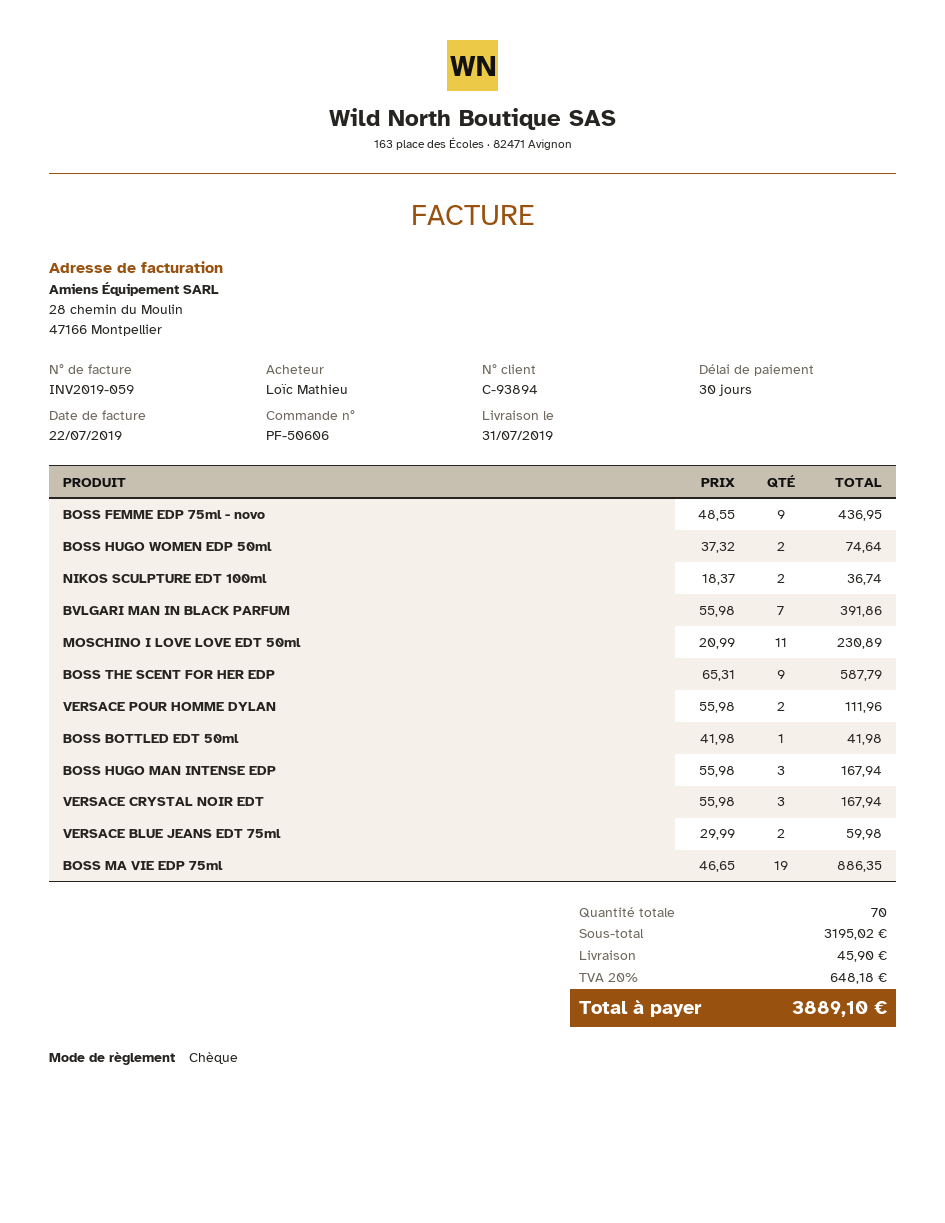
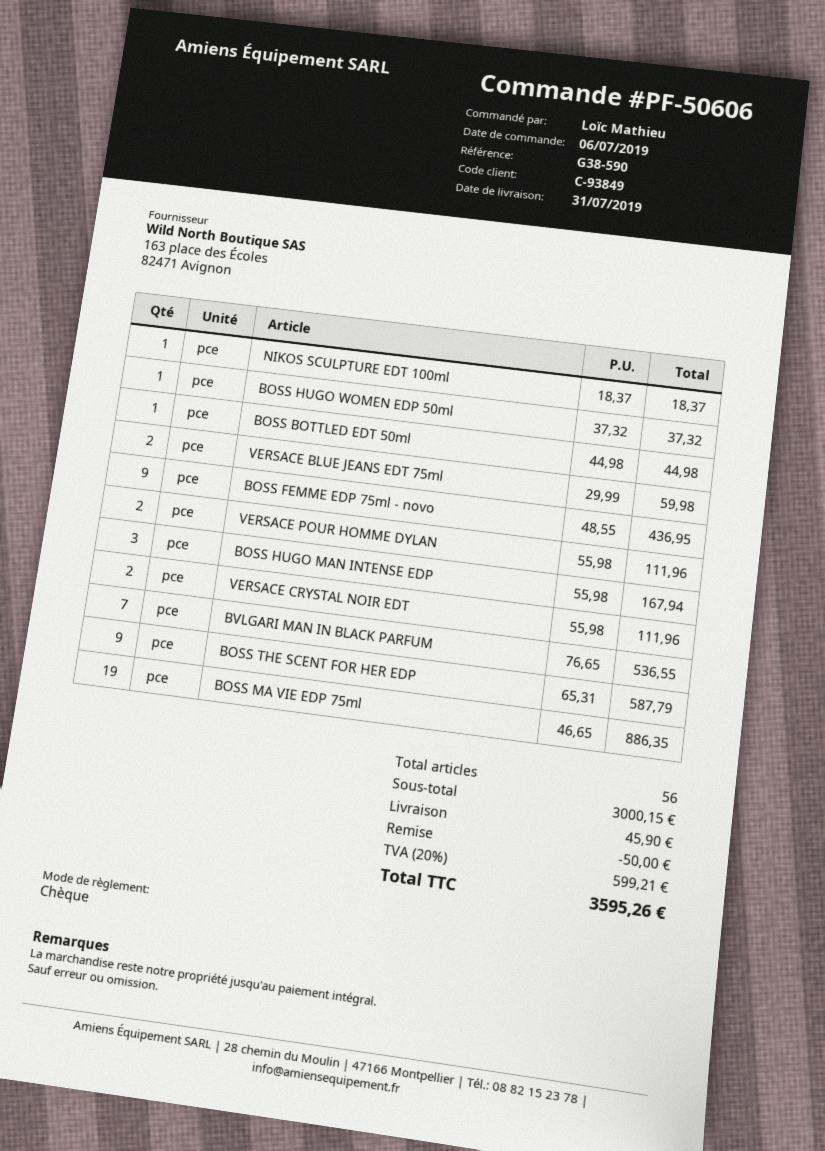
customer number: C-93894 -> C-93849
BOSS HUGO WOMEN EDP 50ml: 2 x 37.32 = 74.64 -> 1 x 37.32 = 37.32
NIKOS SCULPTURE EDT 100ml: 2 x 18.37 = 36.74 -> 1 x 18.37 = 18.37
BVLGARI MAN IN BLACK PARFUM: 7 x 55.98 = 391.86 -> 7 x 76.65 = 536.55
MOSCHINO I LOVE LOVE EDT 50ml: 11 x 20.99 = 230.89 -> none
BOSS BOTTLED EDT 50ml: 1 x 41.98 = 41.98 -> 1 x 44.98 = 44.98
VERSACE CRYSTAL NOIR EDT: 3 x 55.98 = 167.94 -> 2 x 55.98 = 111.96
total quantity: 70 -> 56
subtotal: 3195.02 -> 3000.15
discount: none -> 50.00
tax: 20% = 648.18 -> 20% = 599.21
total: 3889.10 -> 3595.26

